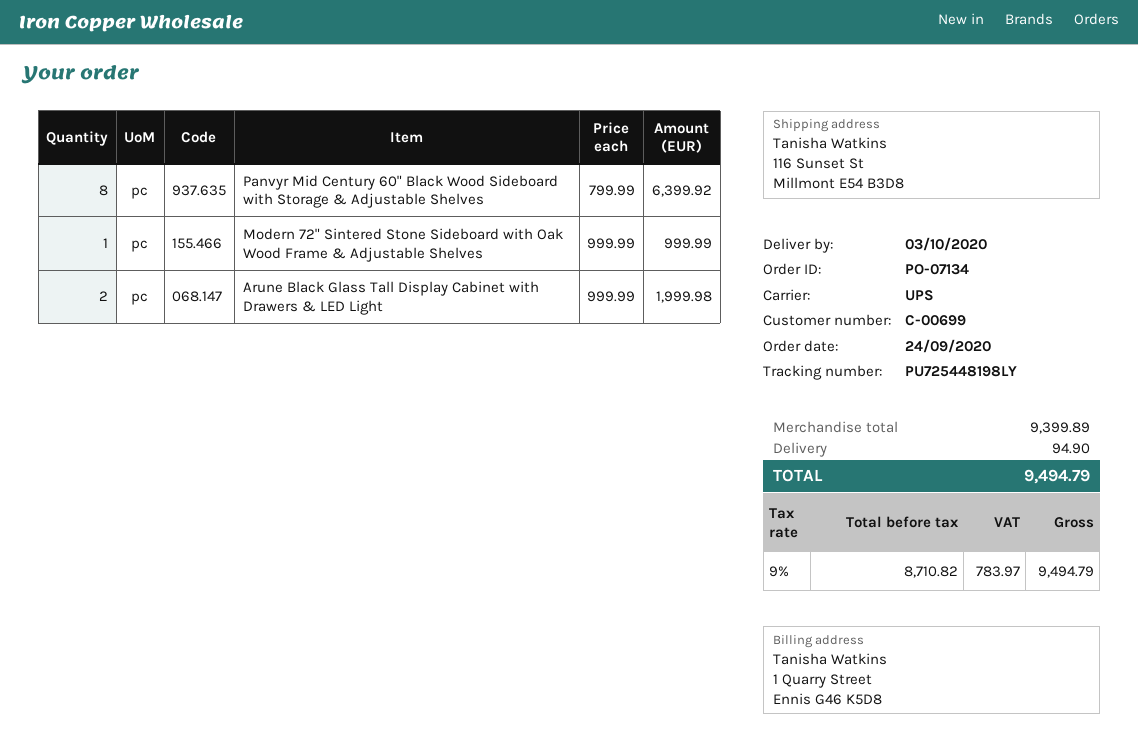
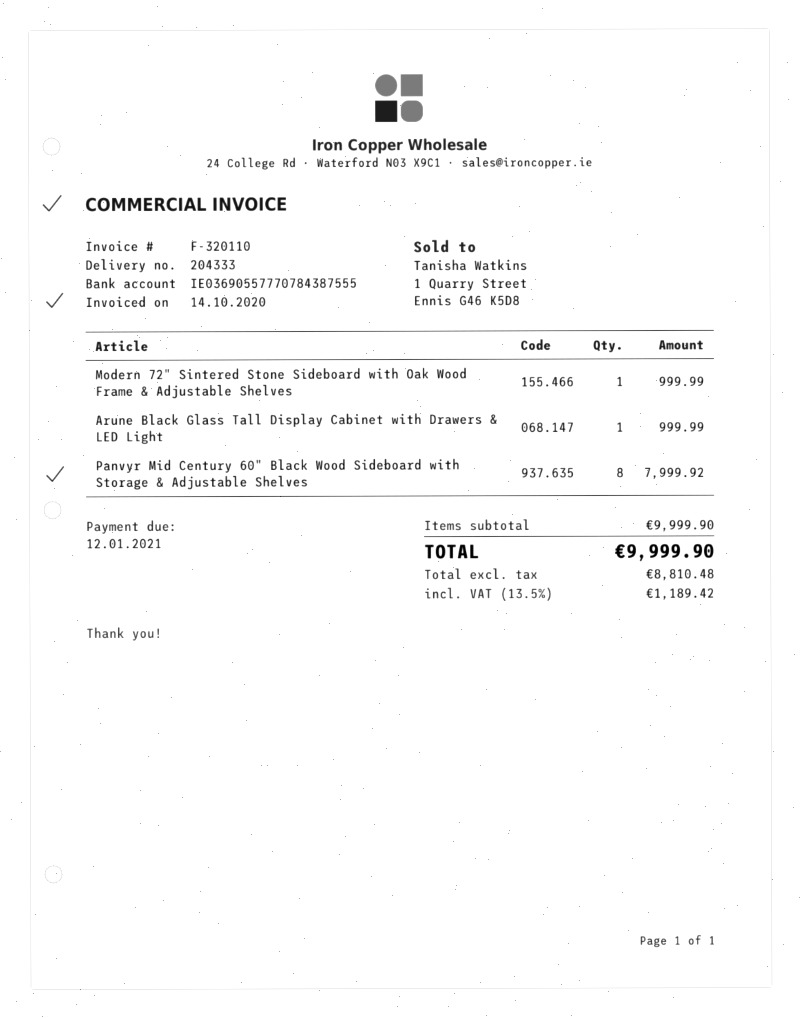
Panvyr Mid Century 60" Black Wood Sideboard with Storage & Adjustable Shelves: 8 for 6399.92 -> 8 for 7999.92
Arune Black Glass Tall Display Cabinet with Drawers & LED Light: 2 for 1999.98 -> 1 for 999.99
subtotal: 9399.89 -> 9999.90
shipping: 94.90 -> none
net: 8710.82 -> 8810.48
tax: 9% = 783.97 -> 13.5% = 1189.42
total: 9494.79 -> 9999.90

